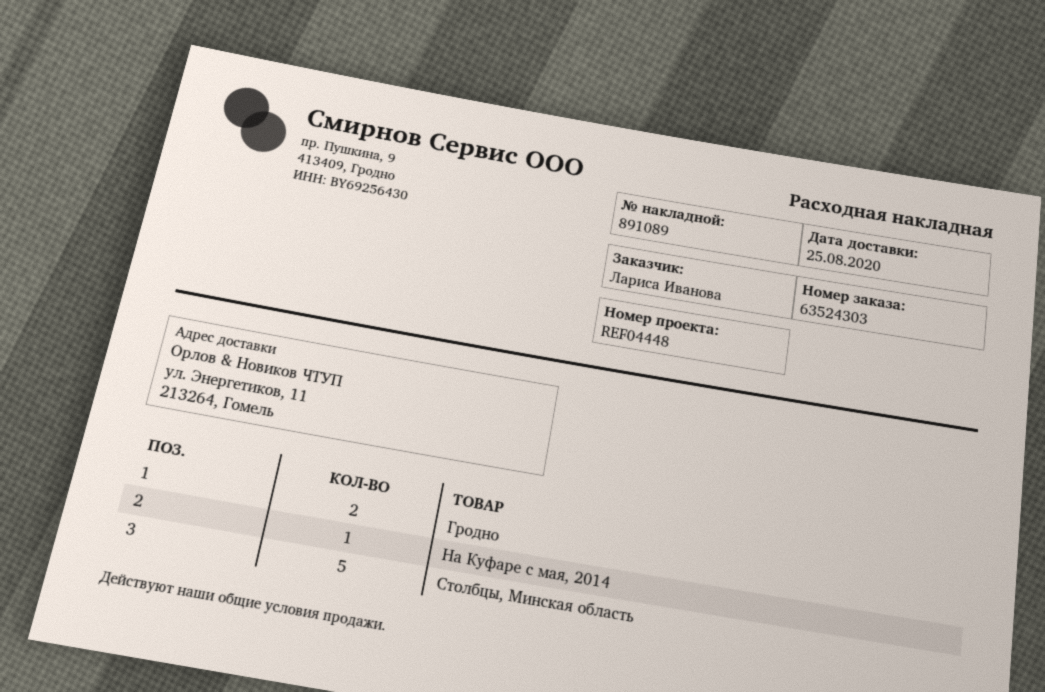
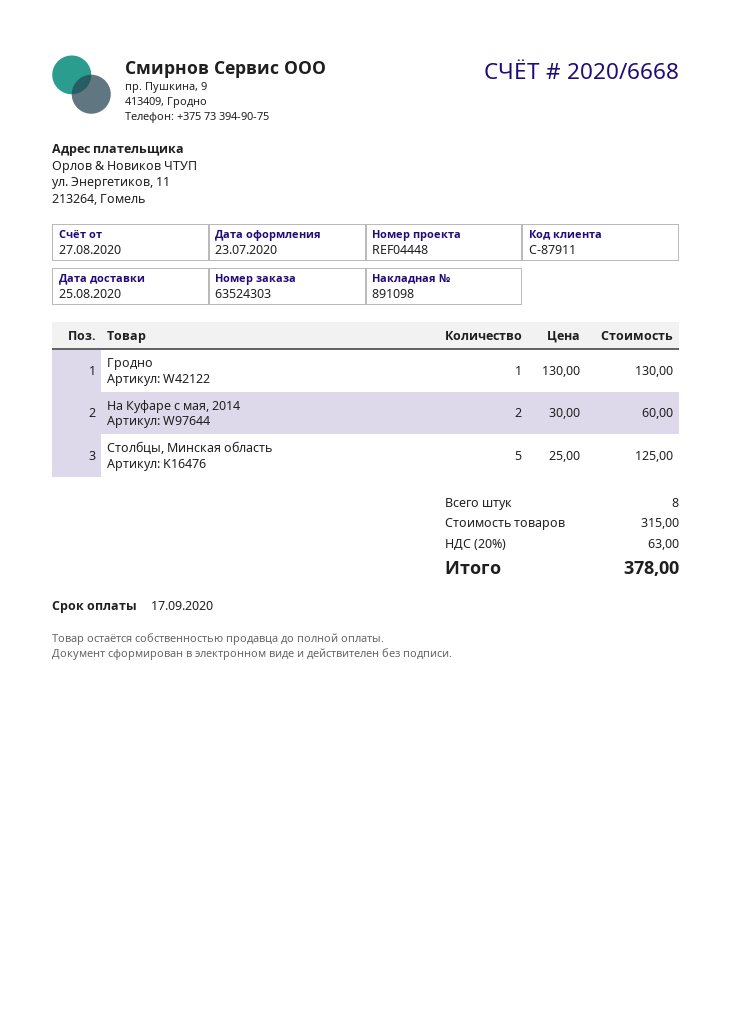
delivery note number: 891089 -> 891098
Гродно: 2 -> 1
На Куфаре с мая, 2014: 1 -> 2

